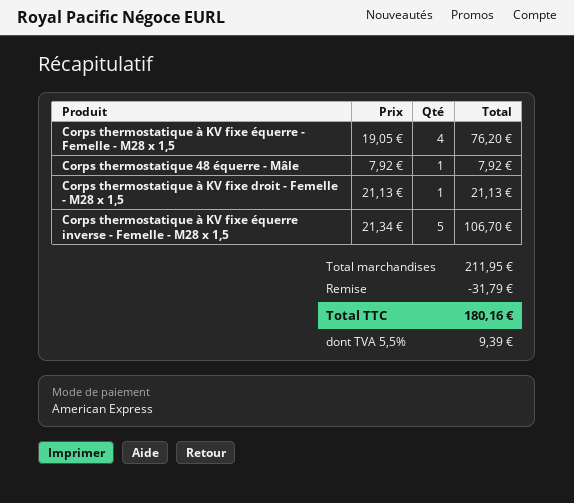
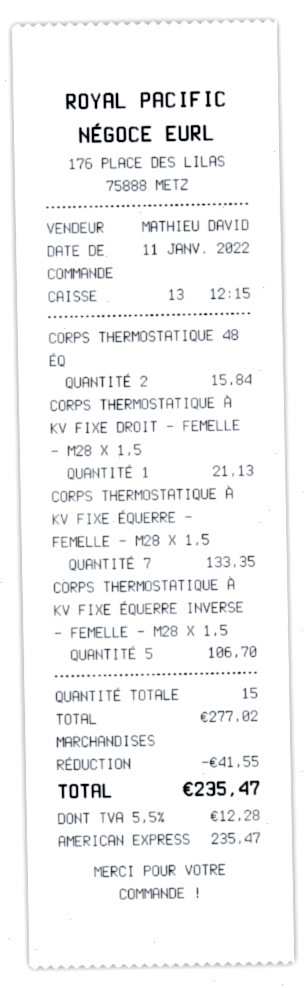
Corps thermostatique à KV fixe équerre - Femelle - M28 x 1,5: 4 for 76.20 -> 7 for 133.35
Corps thermostatique 48 équerre - Mâle: 1 for 7.92 -> 2 for 15.84
subtotal: 211.95 -> 277.02
discount: 31.79 -> 41.55
tax: 5.5% = 9.39 -> 5.5% = 12.28
total: 180.16 -> 235.47

